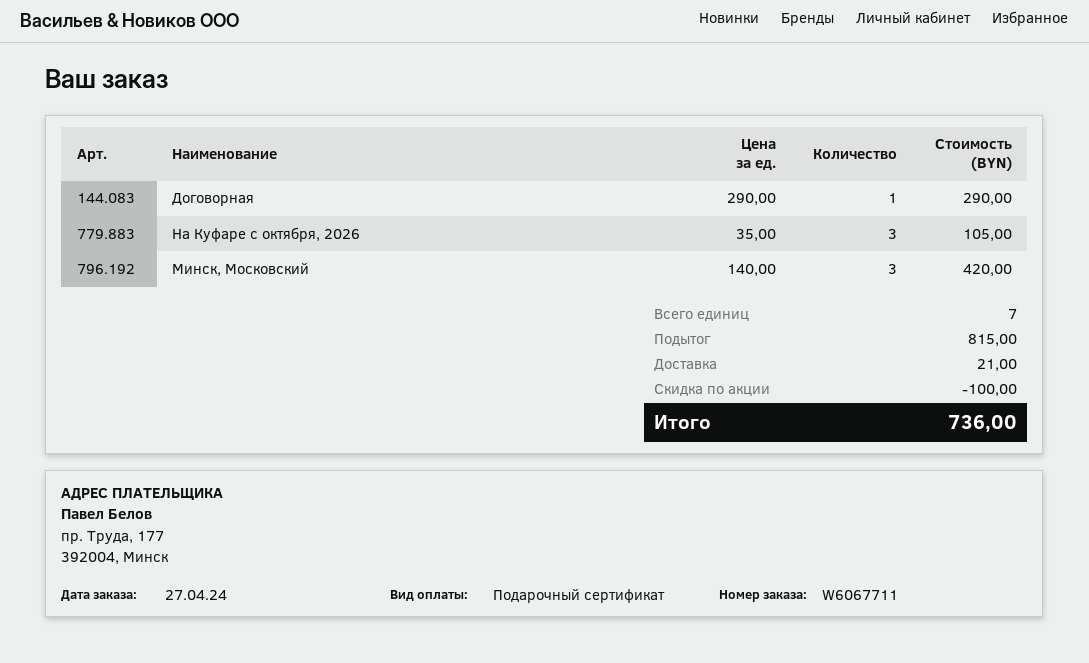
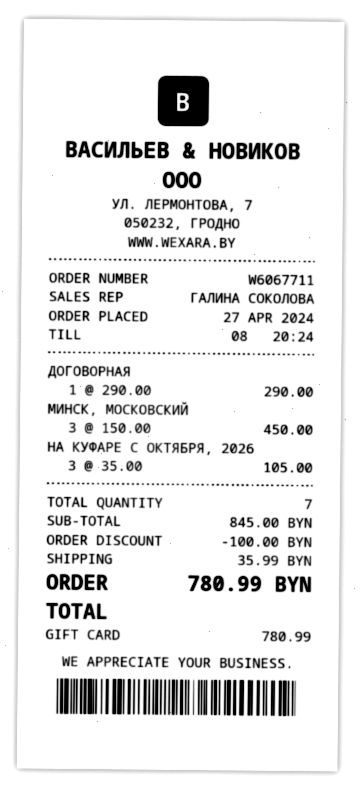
Минск, Московский: 3 x 140.00 = 420.00 -> 3 x 150.00 = 450.00
subtotal: 815.00 -> 845.00
shipping: 21.00 -> 35.99
total: 736.00 -> 780.99

